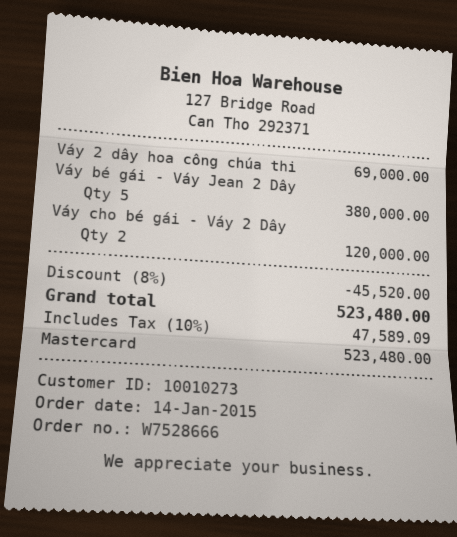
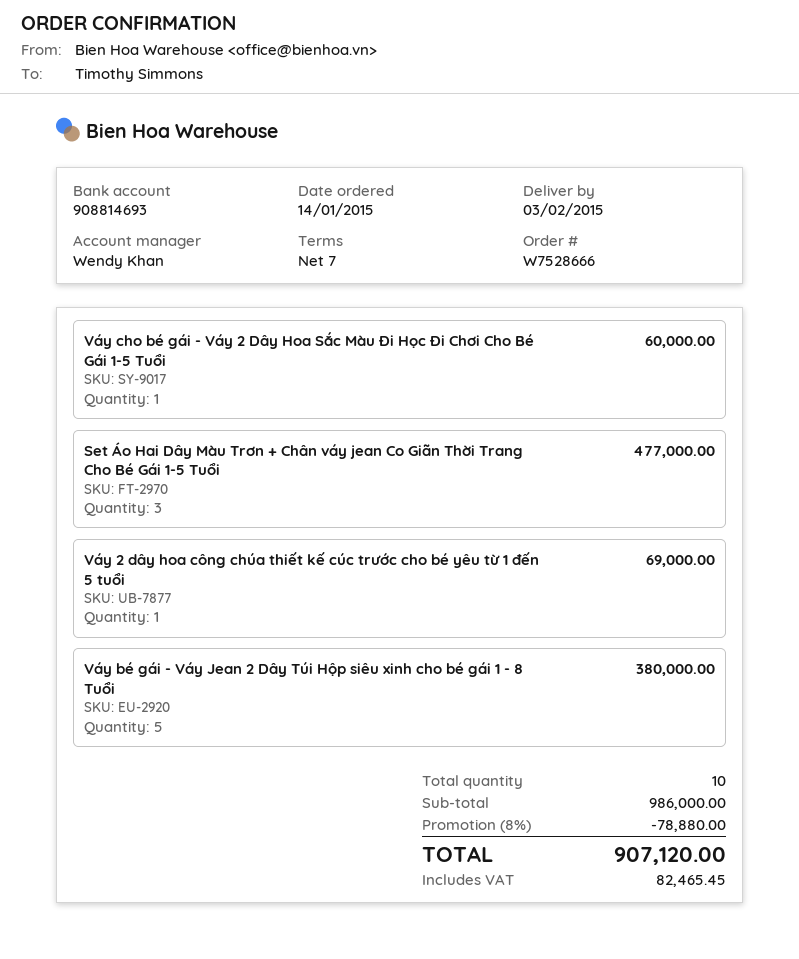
Váy cho bé gái - Váy 2 Dây: 2 for 120000.00 -> 1 for 60000.00
Set Áo Hai Dây Màu Trơn + Chân váy jean Co Giãn Thời Trang Cho Bé Gái 1-5 Tuổi: none -> 3 for 477000.00
discount: 8% = 45520.00 -> 8% = 78880.00
tax: 47589.09 -> 82465.45
total: 523480.00 -> 907120.00

